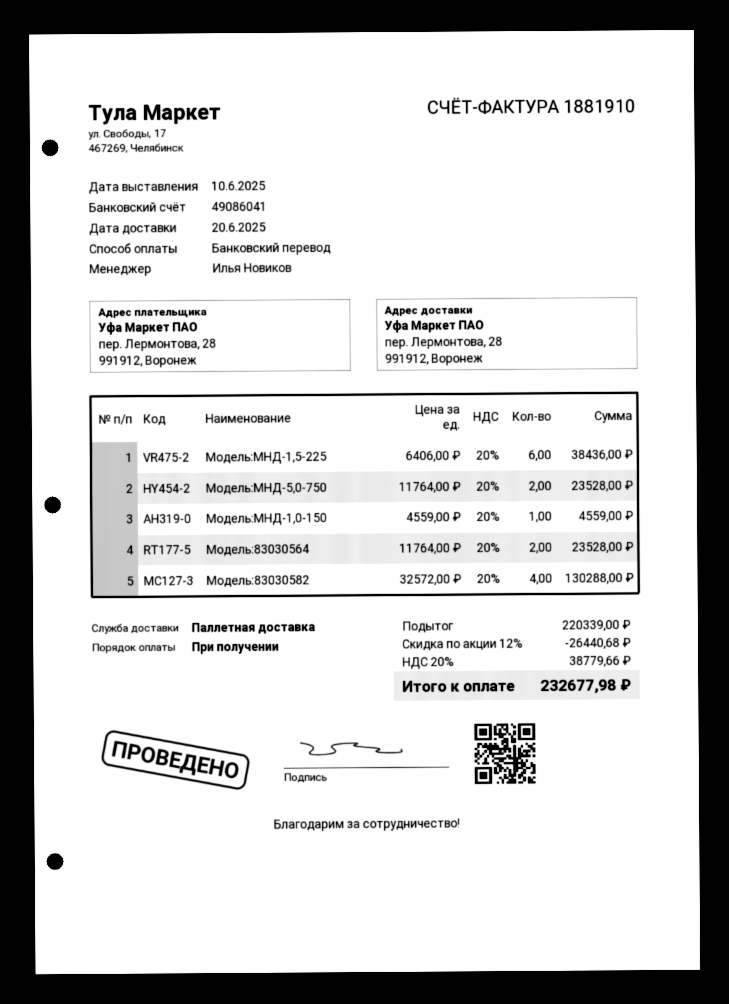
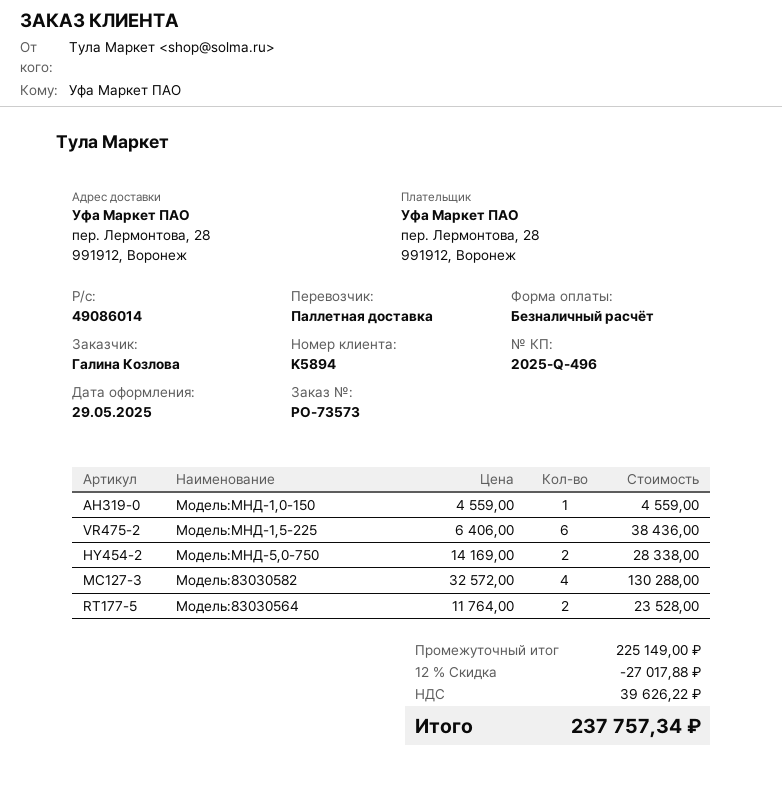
bank account: 49086041 -> 49086014
Модель:МНД-5,0-750: 2 x 11764.00 = 23528.00 -> 2 x 14169.00 = 28338.00
subtotal: 220339.00 -> 225149.00
discount: 12% = 26440.68 -> 12% = 27017.88
tax: 38779.66 -> 39626.22
total: 232677.98 -> 237757.34

